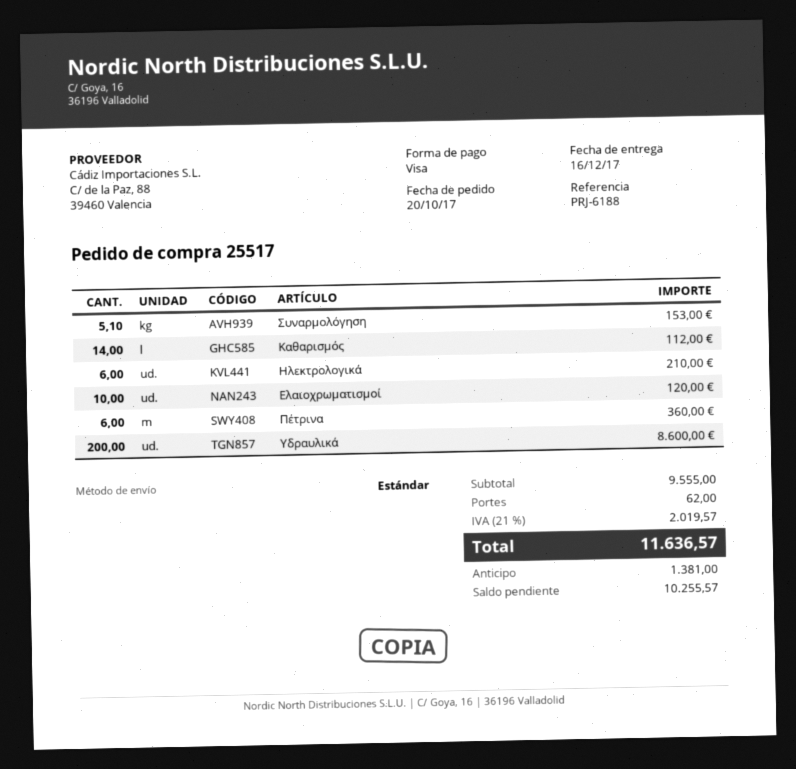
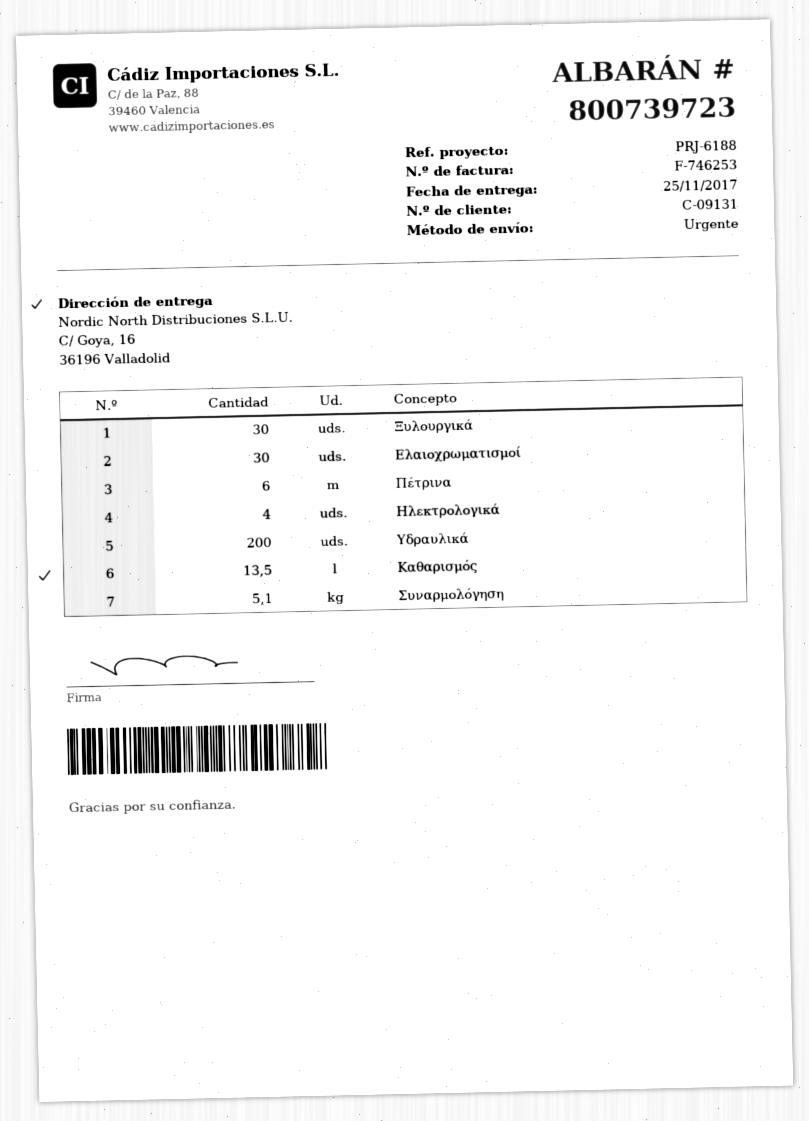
delivery date: 2017-12-16 -> 2017-11-25
shipping method: standard -> express
Καθαρισμός: 14 -> 13.5
Ηλεκτρολογικά: 6 -> 4
Ελαιοχρωματισμοί: 10 -> 30
Ξυλουργικά: none -> 30

